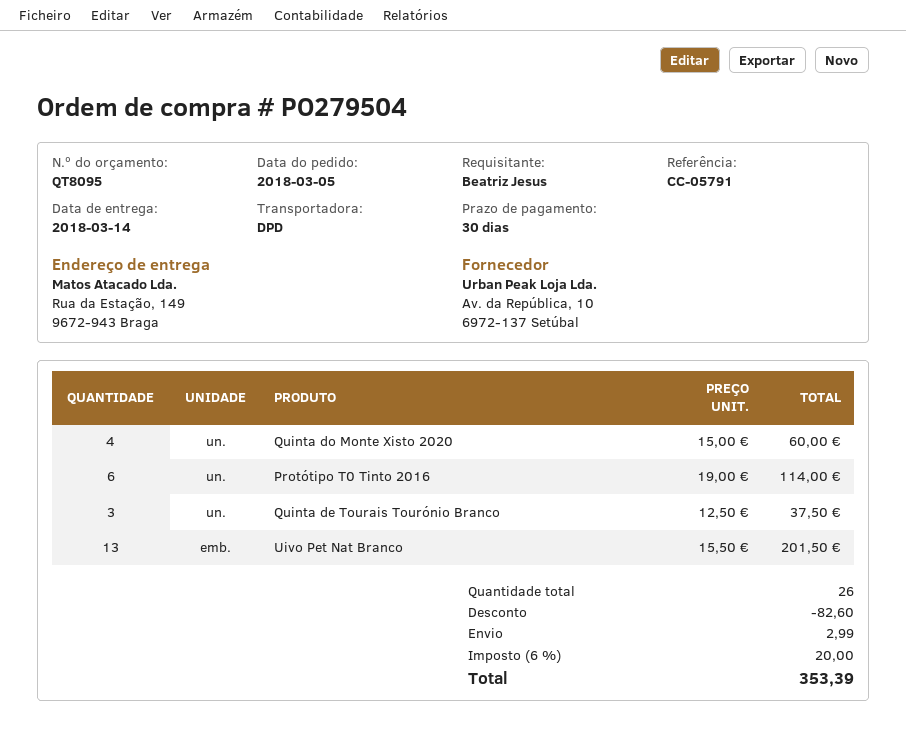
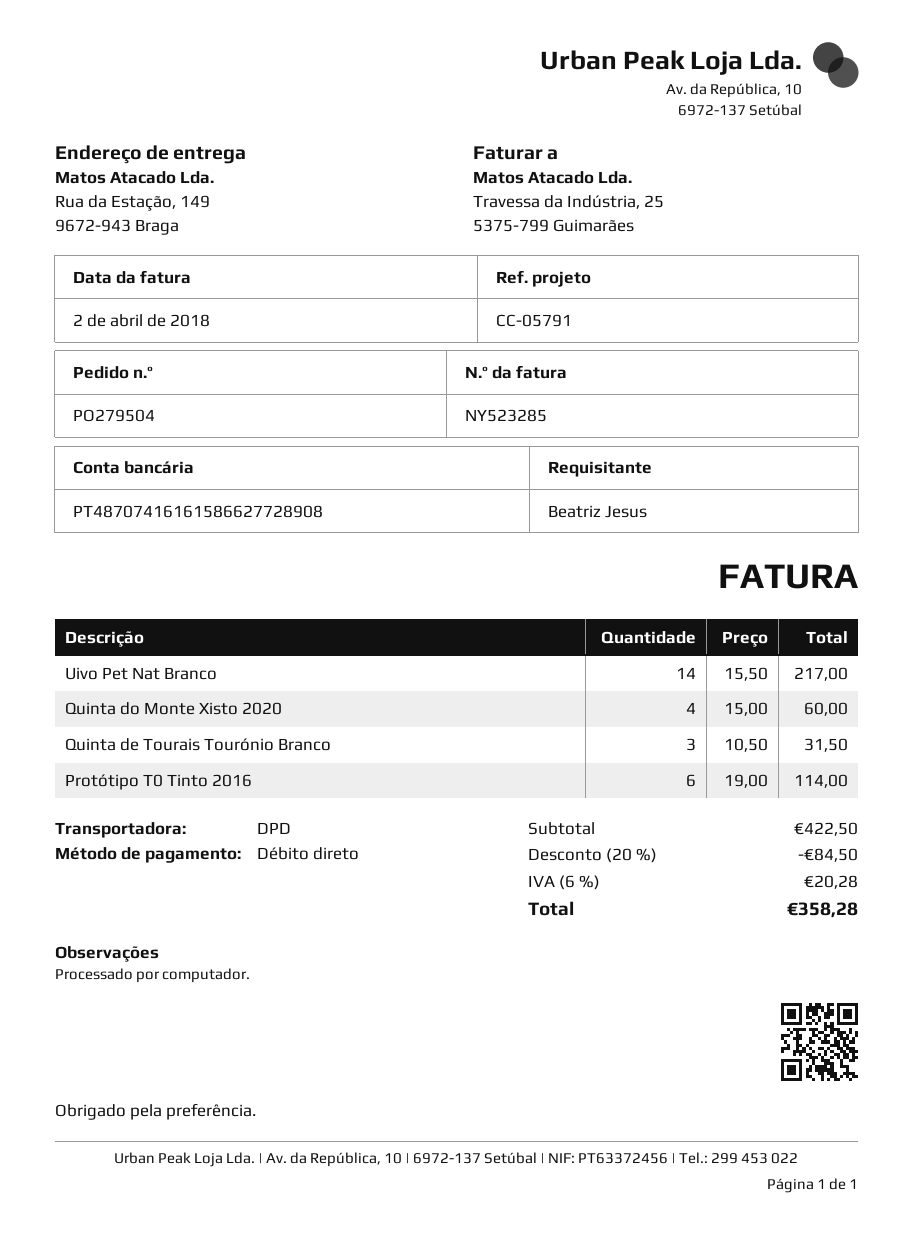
Quinta de Tourais Tourónio Branco: 3 x 12.50 = 37.50 -> 3 x 10.50 = 31.50
Uivo Pet Nat Branco: 13 x 15.50 = 201.50 -> 14 x 15.50 = 217.00
discount: 82.60 -> 84.50
shipping: 2.99 -> none
tax: 6% = 20.00 -> 6% = 20.28
total: 353.39 -> 358.28

